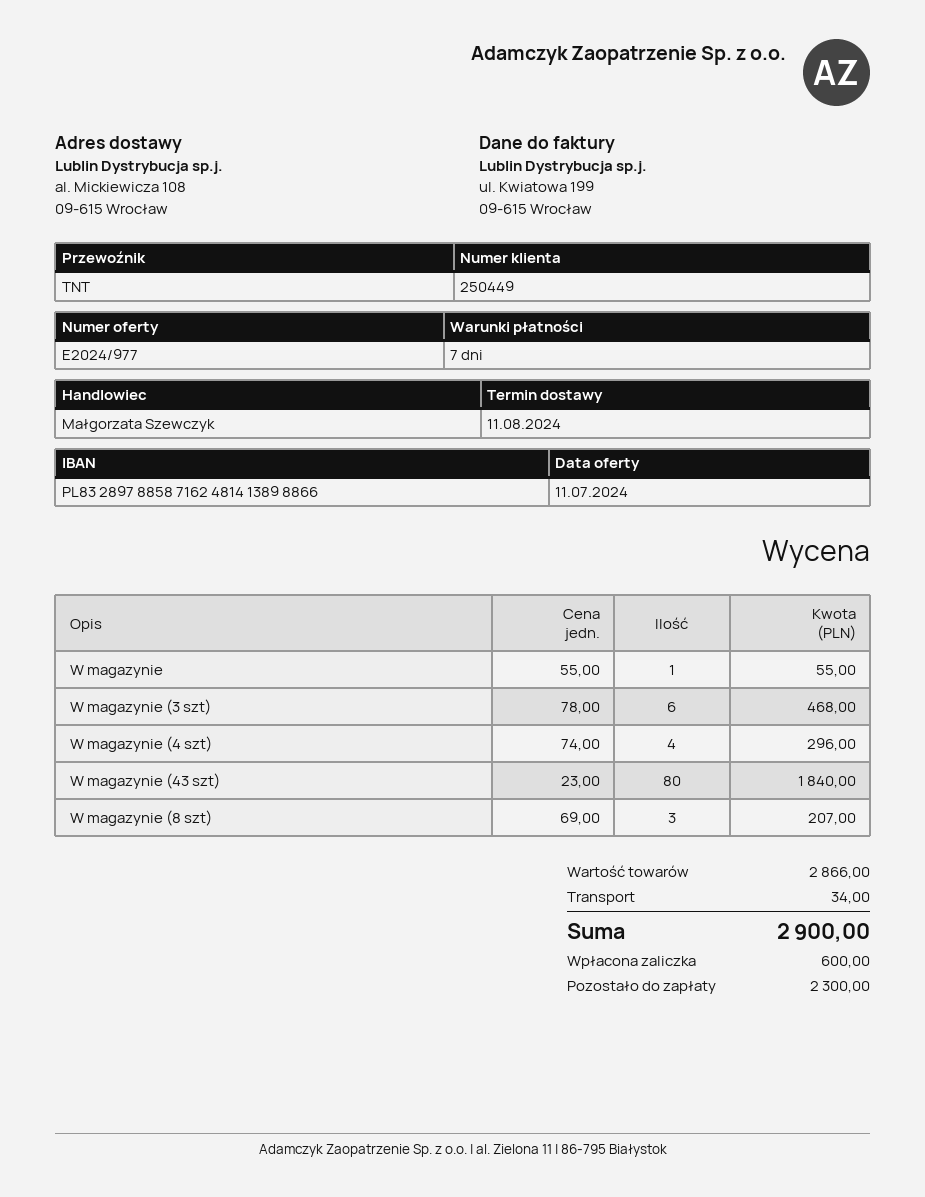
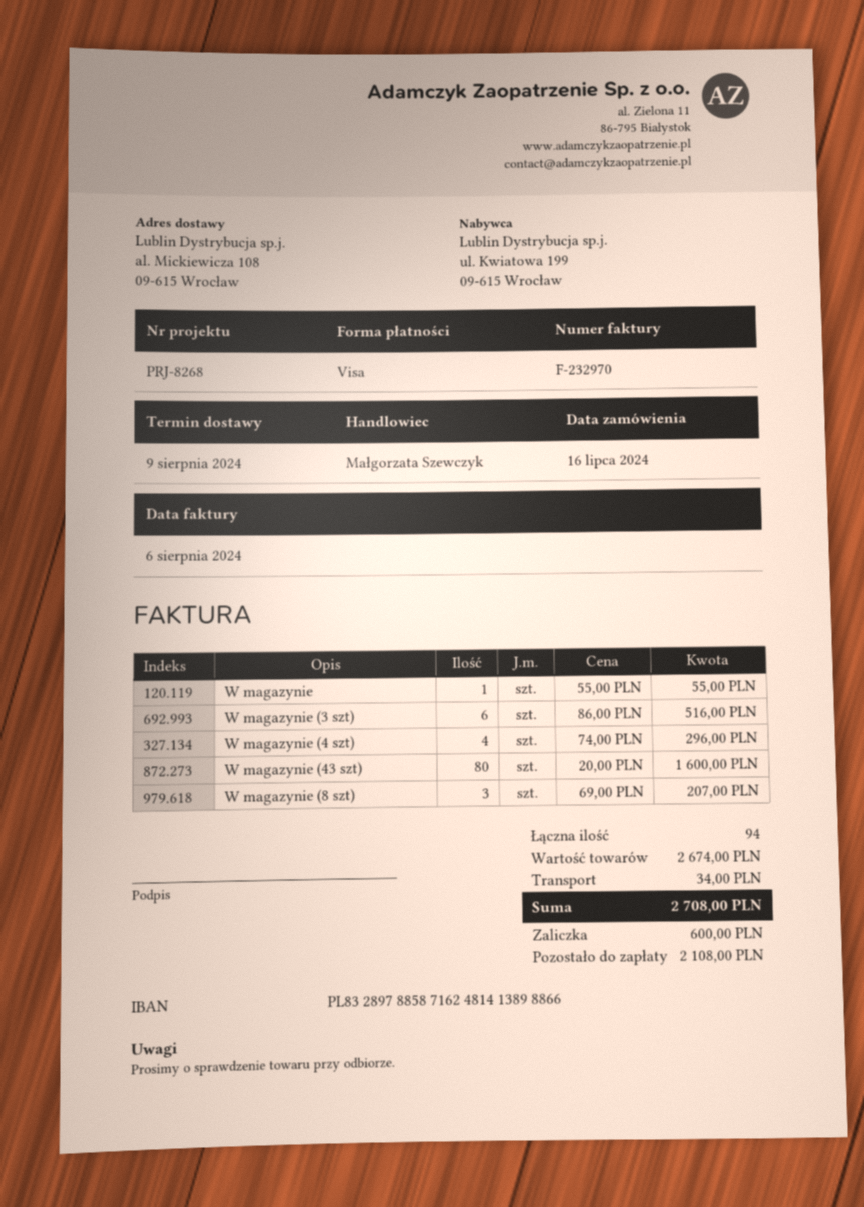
delivery date: 2024-08-11 -> 2024-08-09
W magazynie (3 szt): 6 x 78.00 = 468.00 -> 6 x 86.00 = 516.00
W magazynie (43 szt): 80 x 23.00 = 1840.00 -> 80 x 20.00 = 1600.00
subtotal: 2866.00 -> 2674.00
total: 2900.00 -> 2708.00
balance: 2300.00 -> 2108.00

